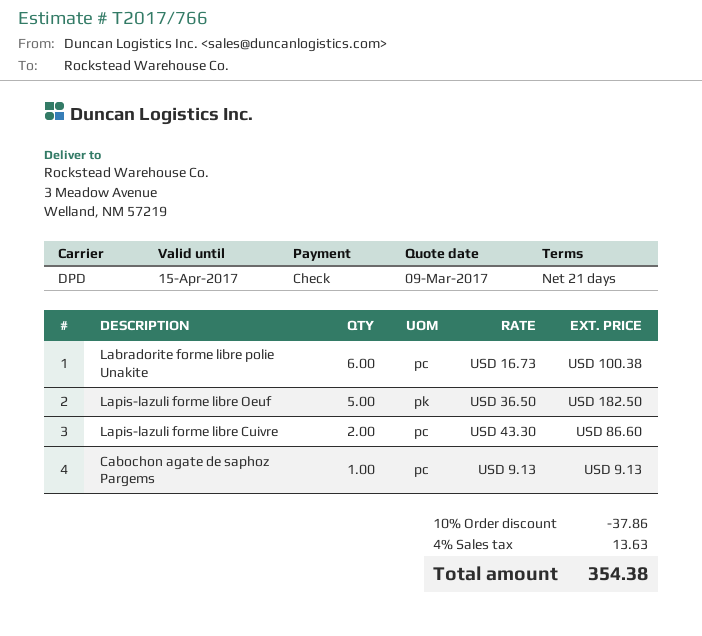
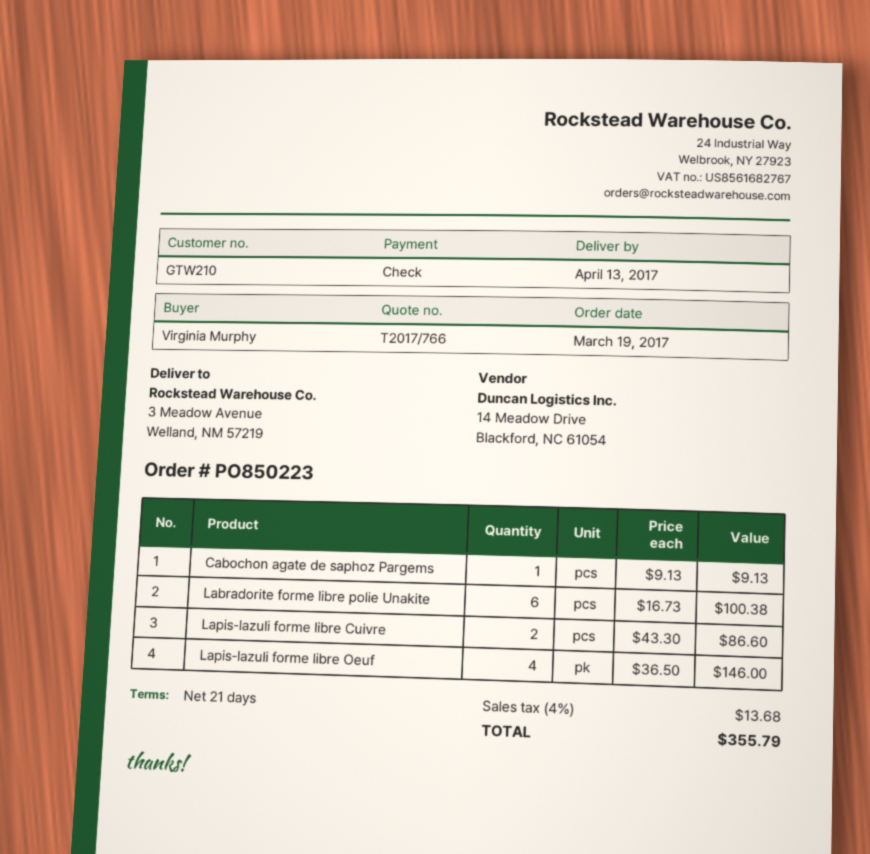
Lapis-lazuli forme libre Oeuf: 5 x 36.50 = 182.50 -> 4 x 36.50 = 146.00
discount: 10% = 37.86 -> none
tax: 4% = 13.63 -> 4% = 13.68
total: 354.38 -> 355.79

